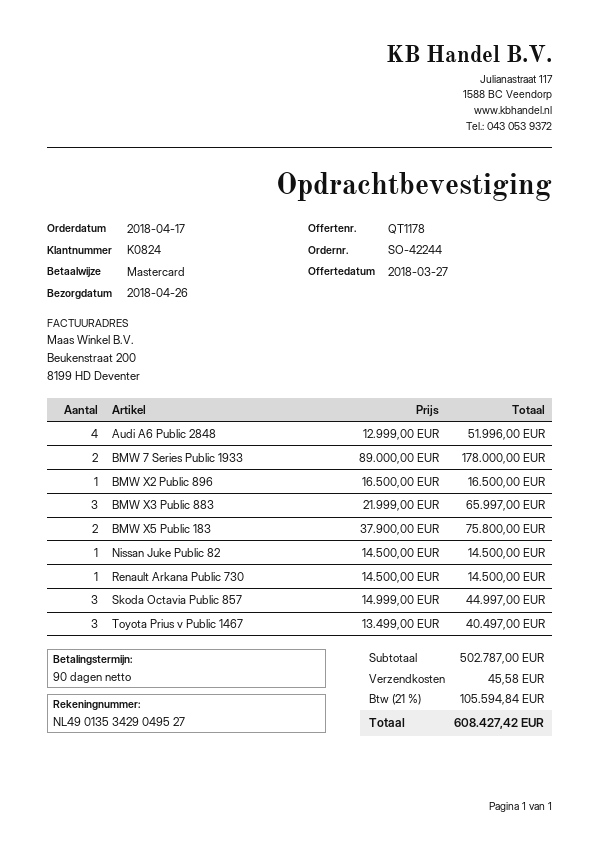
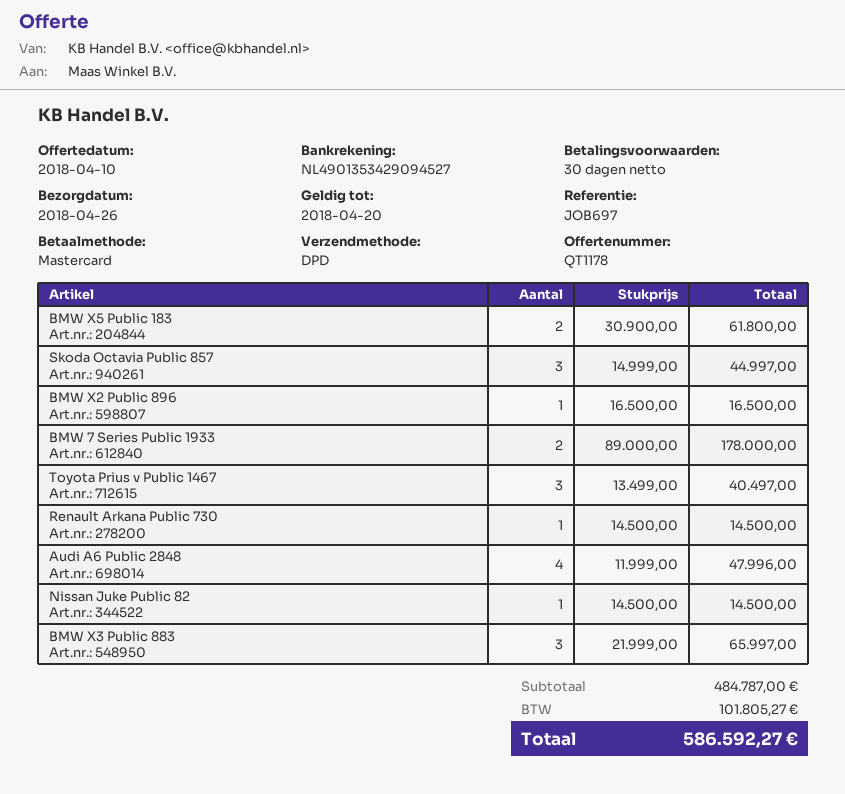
quote date: 2018-03-27 -> 2018-04-10
payment terms: 90 days -> 30 days
bank account: NL4901353429049527 -> NL4901353429094527
Audi A6 Public 2848: 4 x 12999.00 = 51996.00 -> 4 x 11999.00 = 47996.00
BMW X5 Public 183: 2 x 37900.00 = 75800.00 -> 2 x 30900.00 = 61800.00
subtotal: 502787.00 -> 484787.00
shipping: 45.58 -> none
tax: 105594.84 -> 101805.27
total: 608427.42 -> 586592.27

